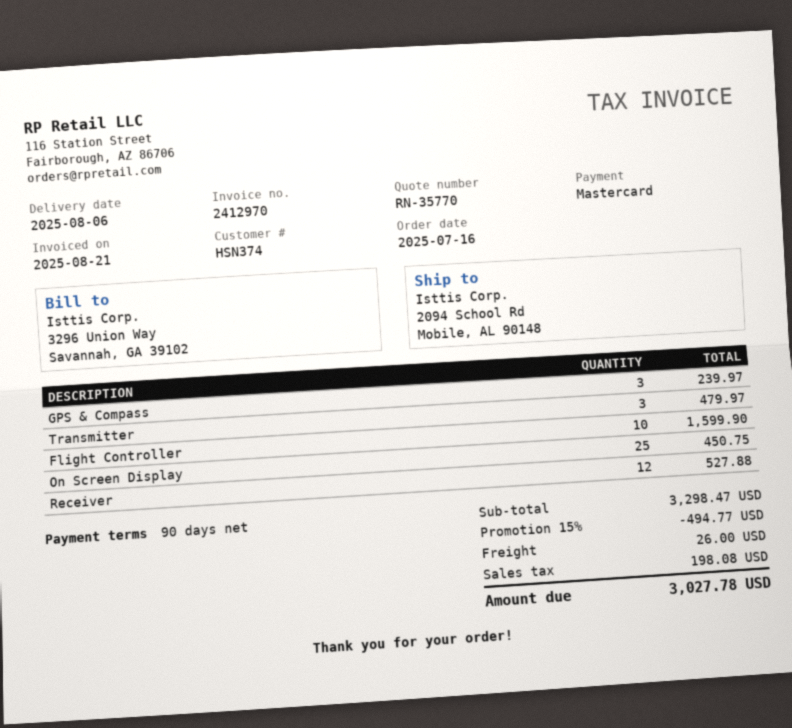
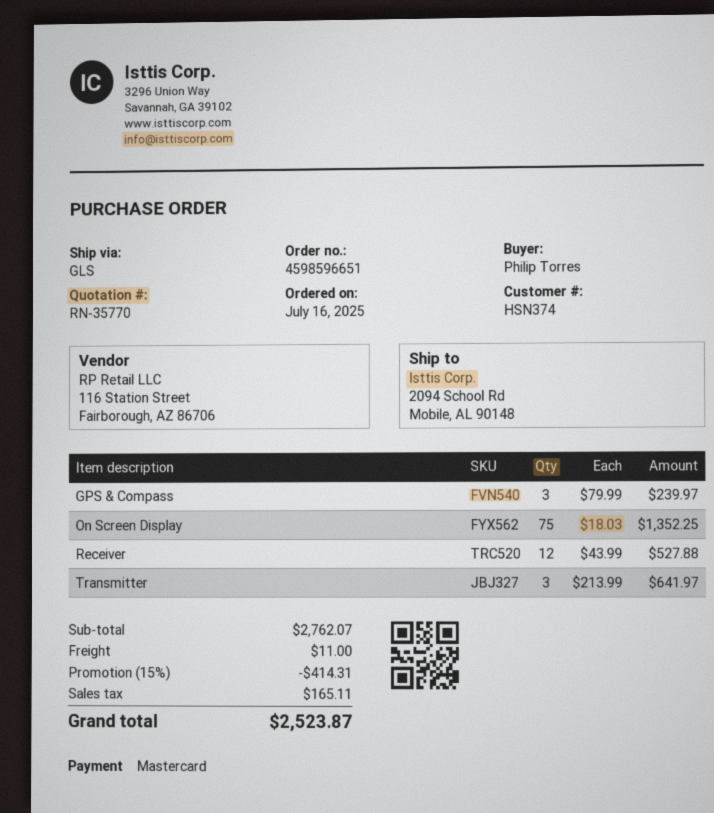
Transmitter: 3 for 479.97 -> 3 for 641.97
Flight Controller: 10 for 1599.90 -> none
On Screen Display: 25 for 450.75 -> 75 for 1352.25
subtotal: 3298.47 -> 2762.07
discount: 15% = 494.77 -> 15% = 414.31
shipping: 26.00 -> 11.00
tax: 198.08 -> 165.11
total: 3027.78 -> 2523.87

